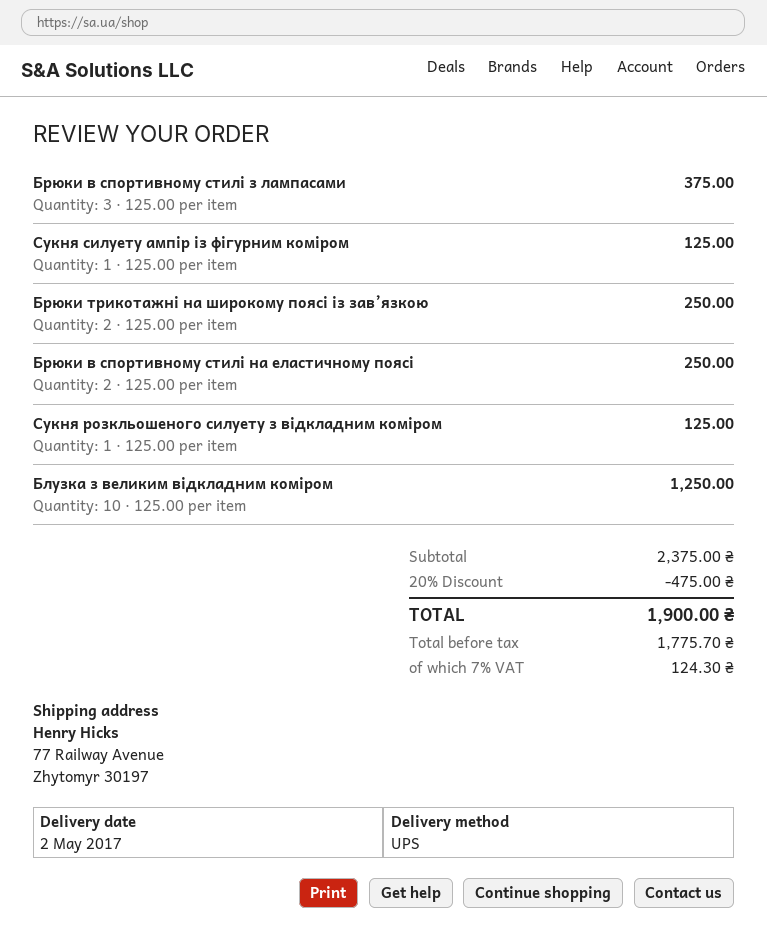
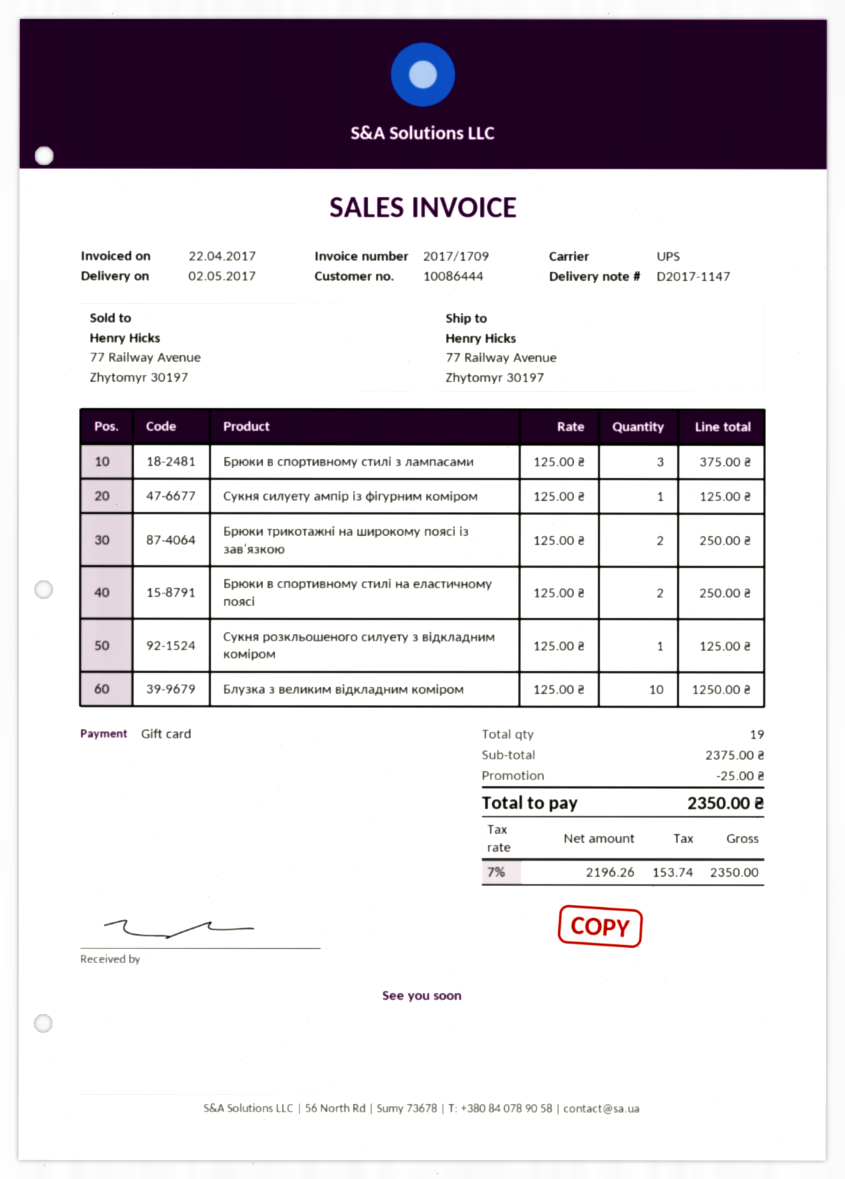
discount: 475.00 -> 25.00
net: 1775.70 -> 2196.26
tax: 7% = 124.30 -> 7% = 153.74
total: 1900.00 -> 2350.00

